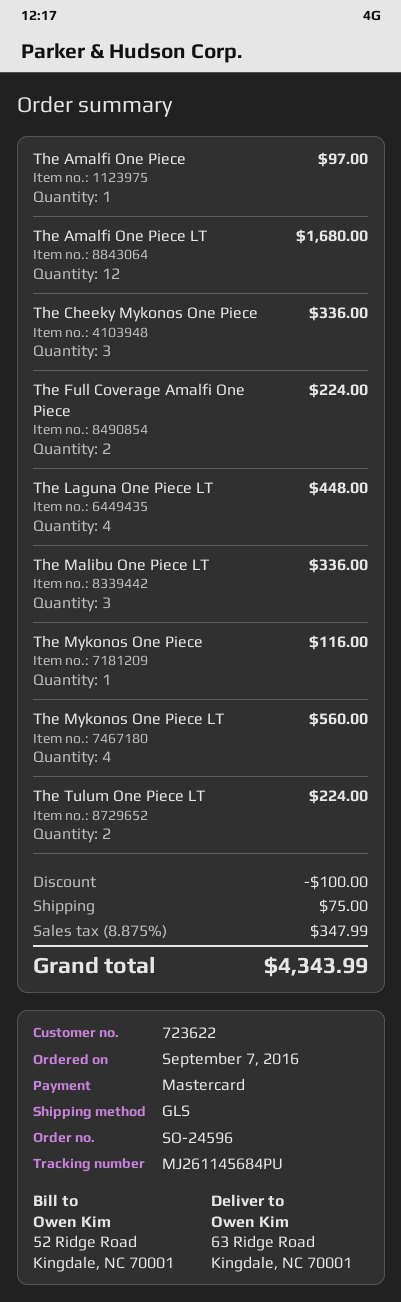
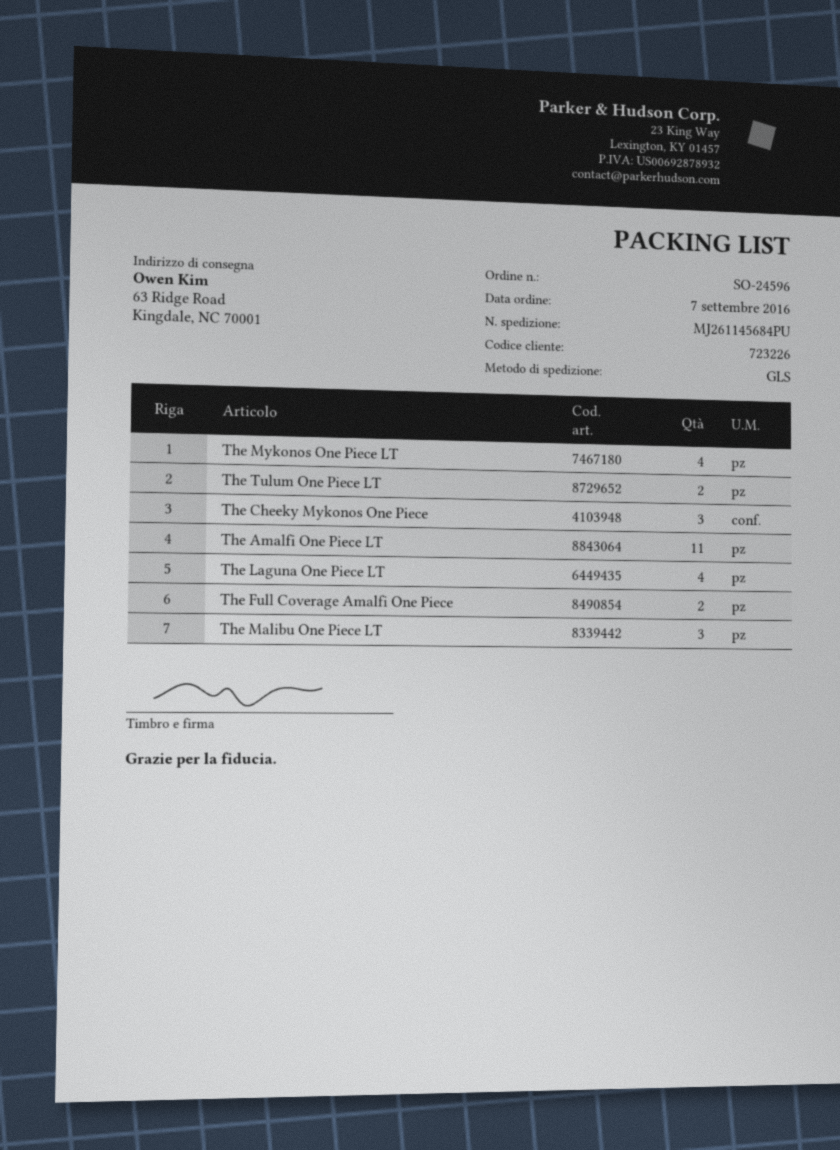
customer number: 723622 -> 723226
The Amalfi One Piece: 1 -> none
The Amalfi One Piece LT: 12 -> 11
The Mykonos One Piece: 1 -> none

